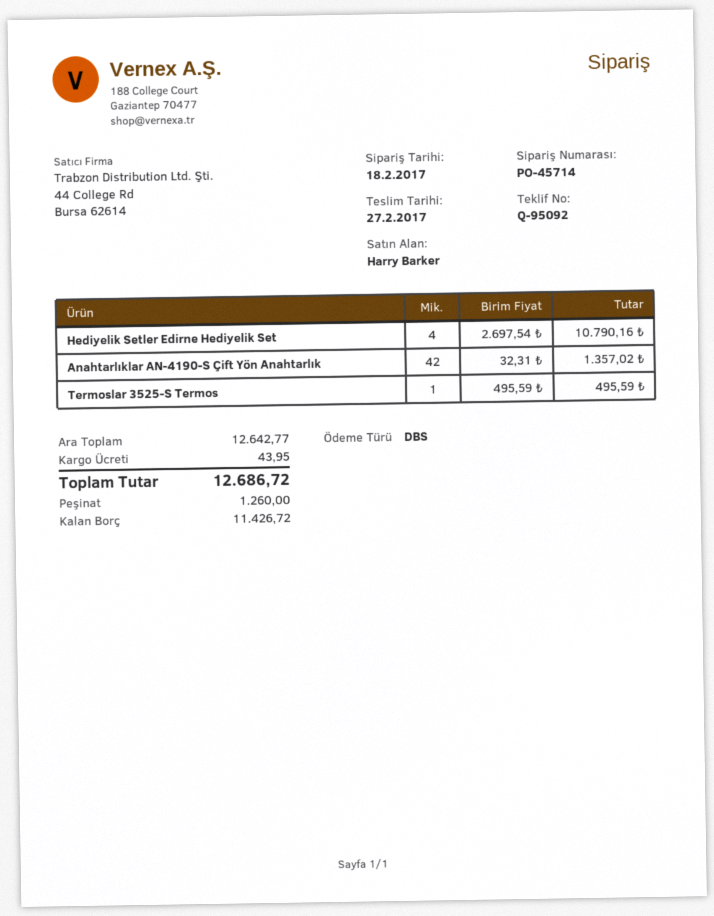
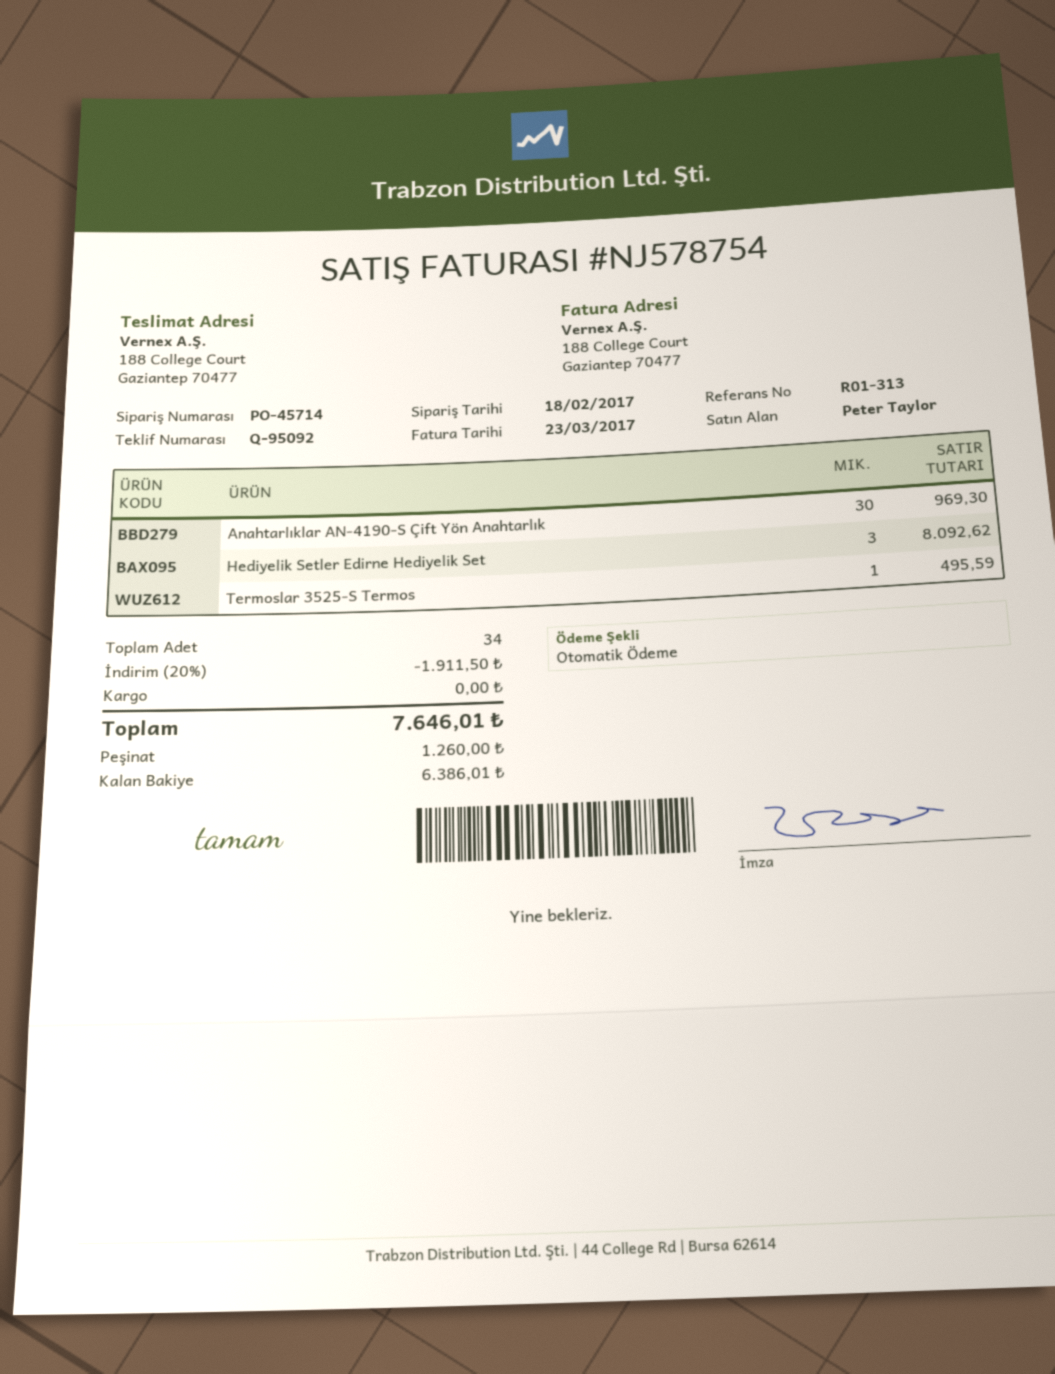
ordered by: Harry Barker -> Peter Taylor
Hediyelik Setler Edirne Hediyelik Set: 4 for 10790.16 -> 3 for 8092.62
Anahtarlıklar AN-4190-S Çift Yön Anahtarlık: 42 for 1357.02 -> 30 for 969.30
discount: none -> 20% = 1911.50
shipping: 43.95 -> 0.00
total: 12686.72 -> 7646.01
balance: 11426.72 -> 6386.01

